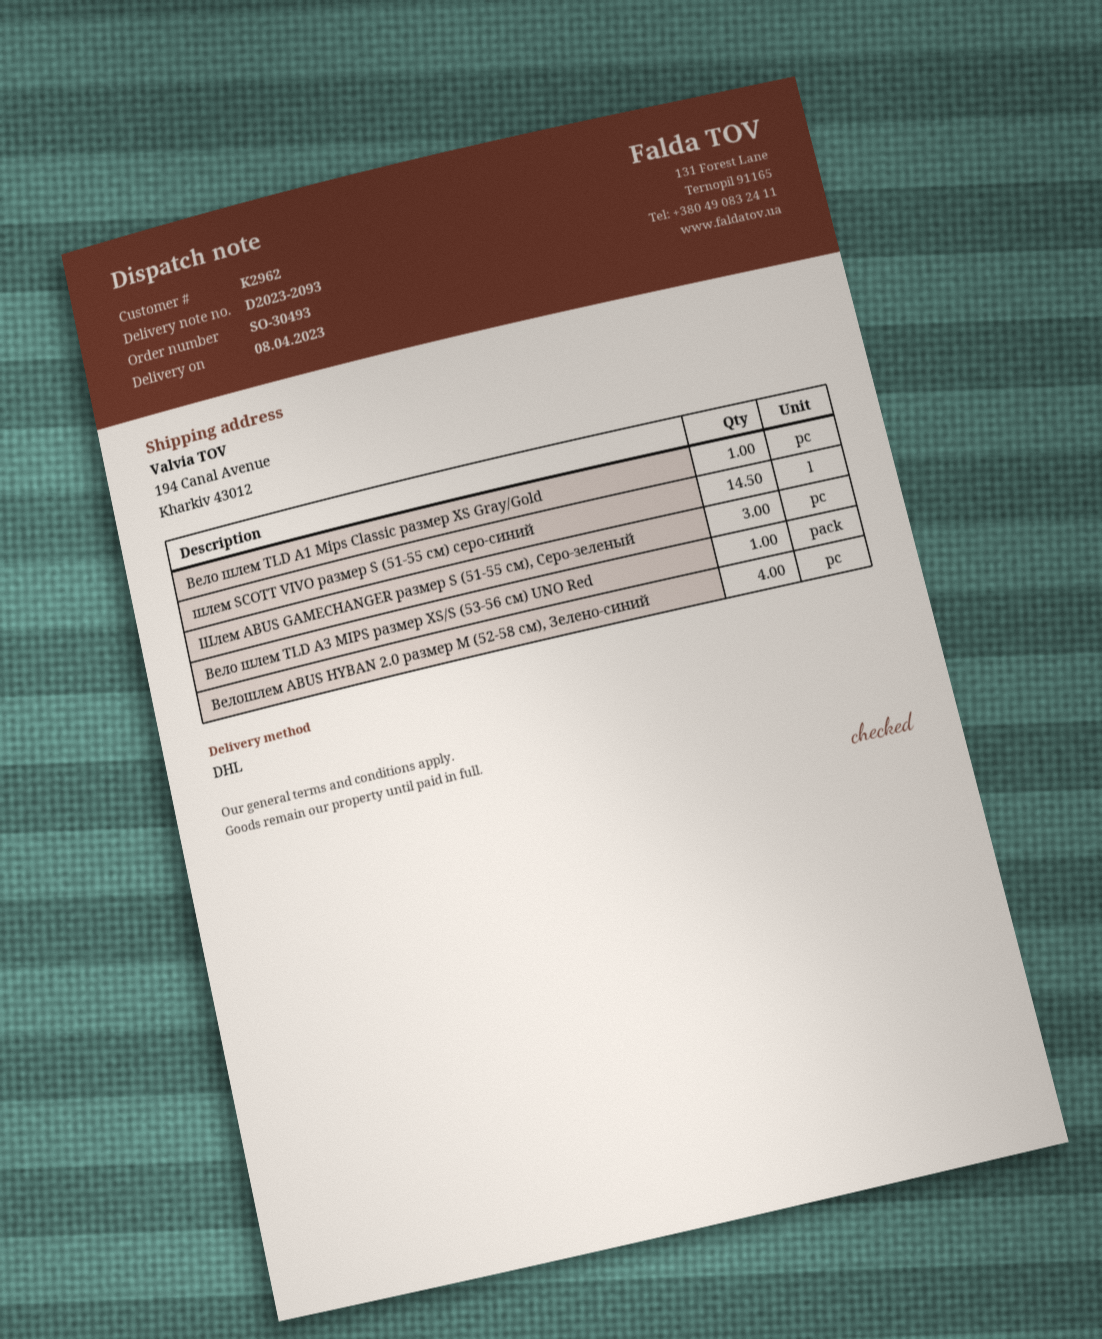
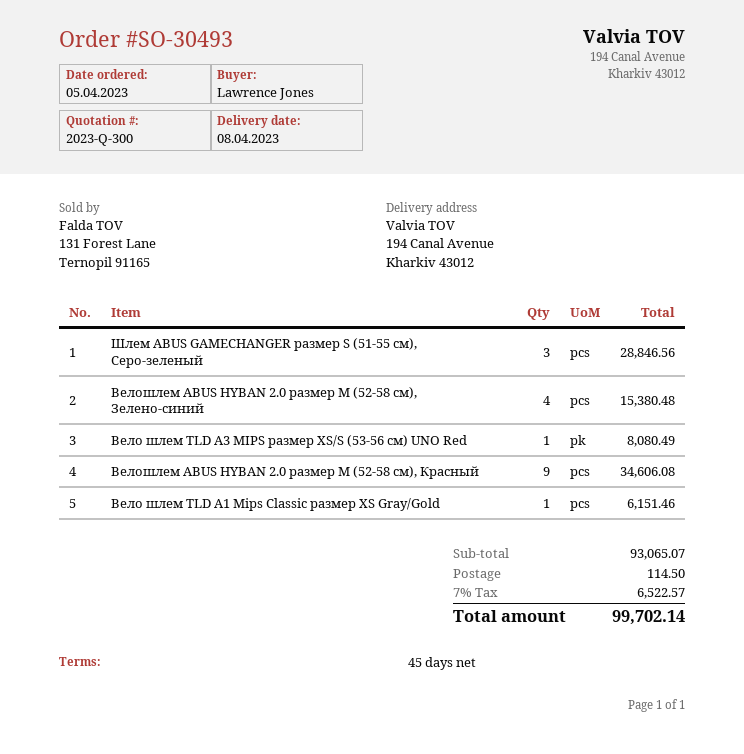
шлем SCOTT VIVO размер S (51-55 см) серо-синий: 14.5 -> none
Велошлем ABUS HYBAN 2.0 размер М (52-58 см), Красный: none -> 9

